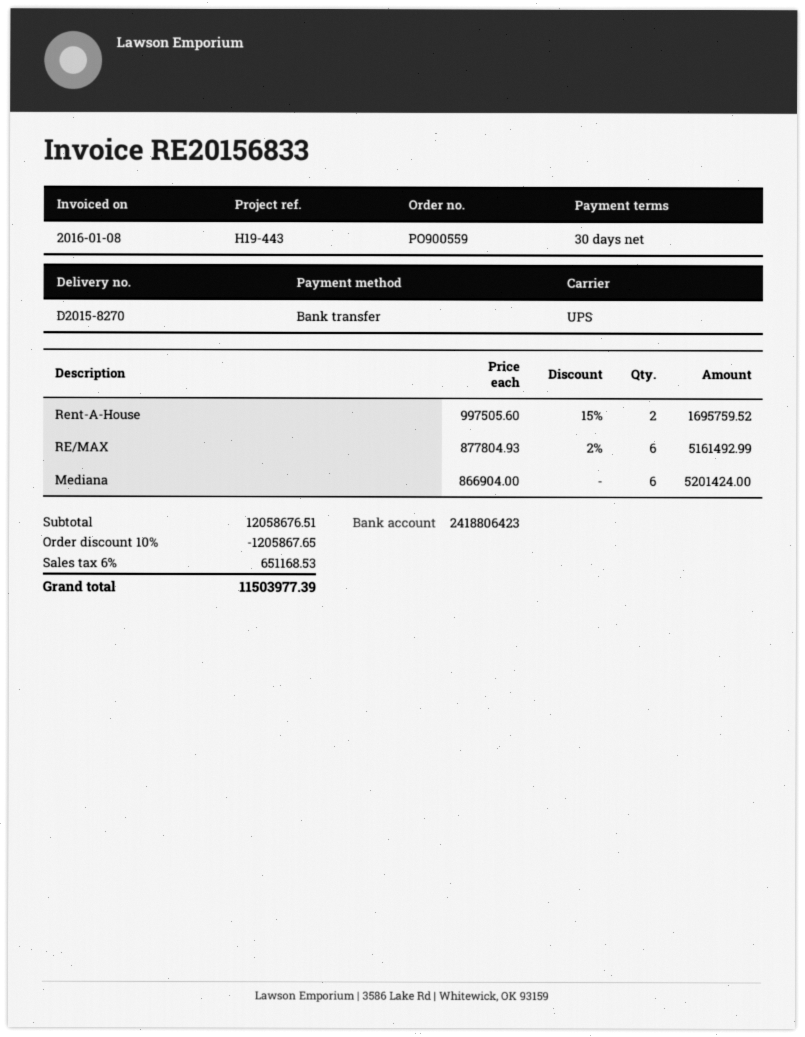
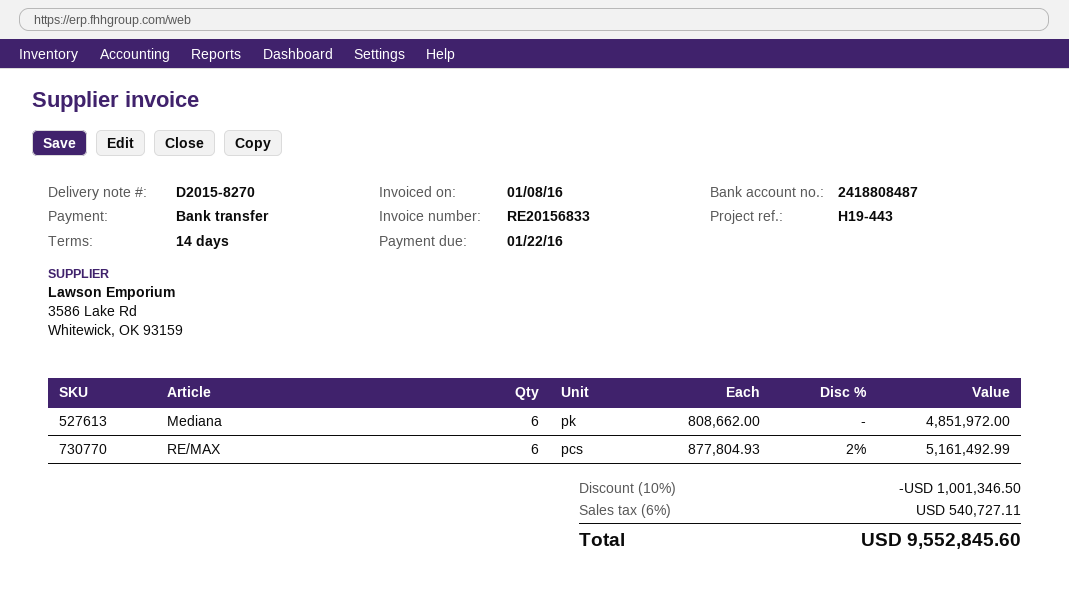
payment terms: 30 days -> 14 days
bank account: 2418806423 -> 2418808487
Rent-A-House: 2 x 997505.60 - 15% = 1695759.52 -> none
Mediana: 6 x 866904.00 = 5201424.00 -> 6 x 808662.00 = 4851972.00
discount: 10% = 1205867.65 -> 10% = 1001346.50
tax: 6% = 651168.53 -> 6% = 540727.11
total: 11503977.39 -> 9552845.60

